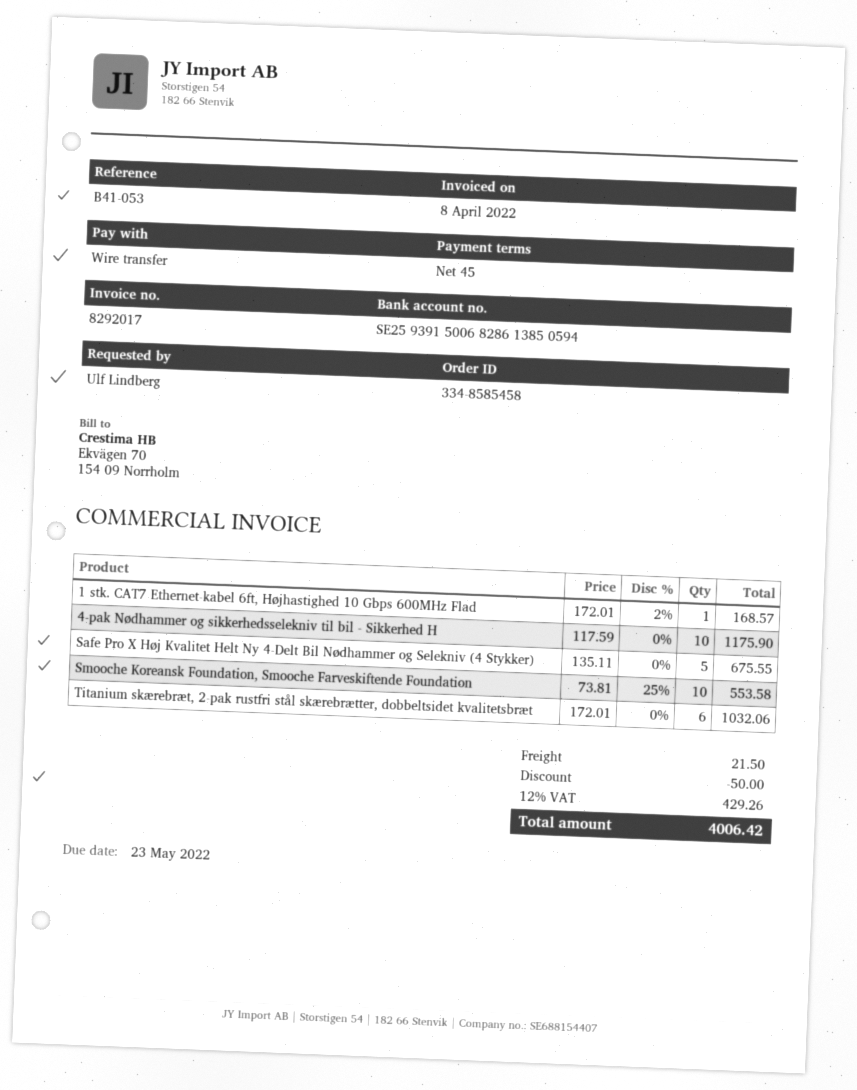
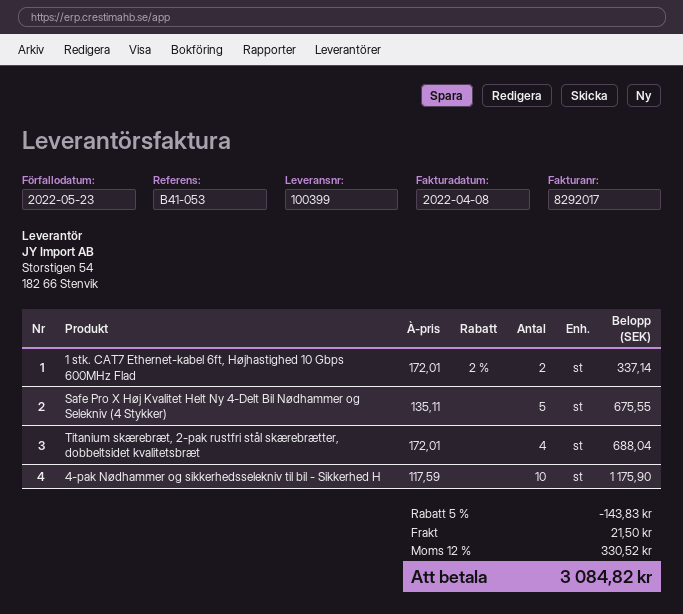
1 stk. CAT7 Ethernet-kabel 6ft, Højhastighed 10 Gbps 600MHz Flad: 1 x 172.01 - 2% = 168.57 -> 2 x 172.01 - 2% = 337.14
Smooche Koreansk Foundation, Smooche Farveskiftende Foundation: 10 x 73.81 - 25% = 553.58 -> none
Titanium skærebræt, 2-pak rustfri stål skærebrætter, dobbeltsidet kvalitetsbræt: 6 x 172.01 = 1032.06 -> 4 x 172.01 = 688.04
discount: 50.00 -> 143.83
tax: 12% = 429.26 -> 12% = 330.52
total: 4006.42 -> 3084.82

